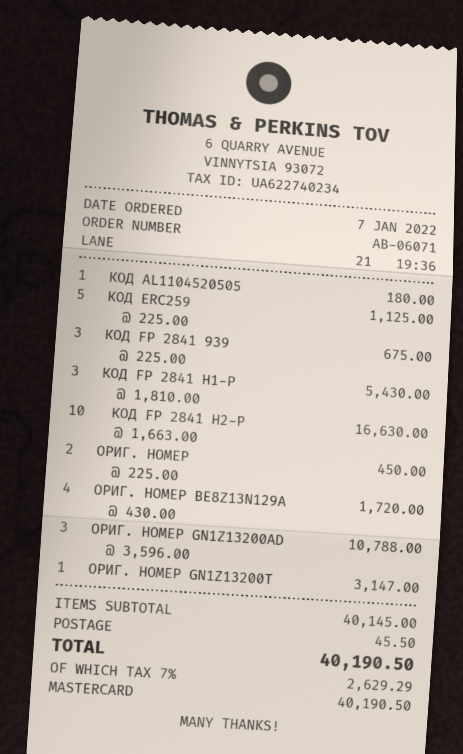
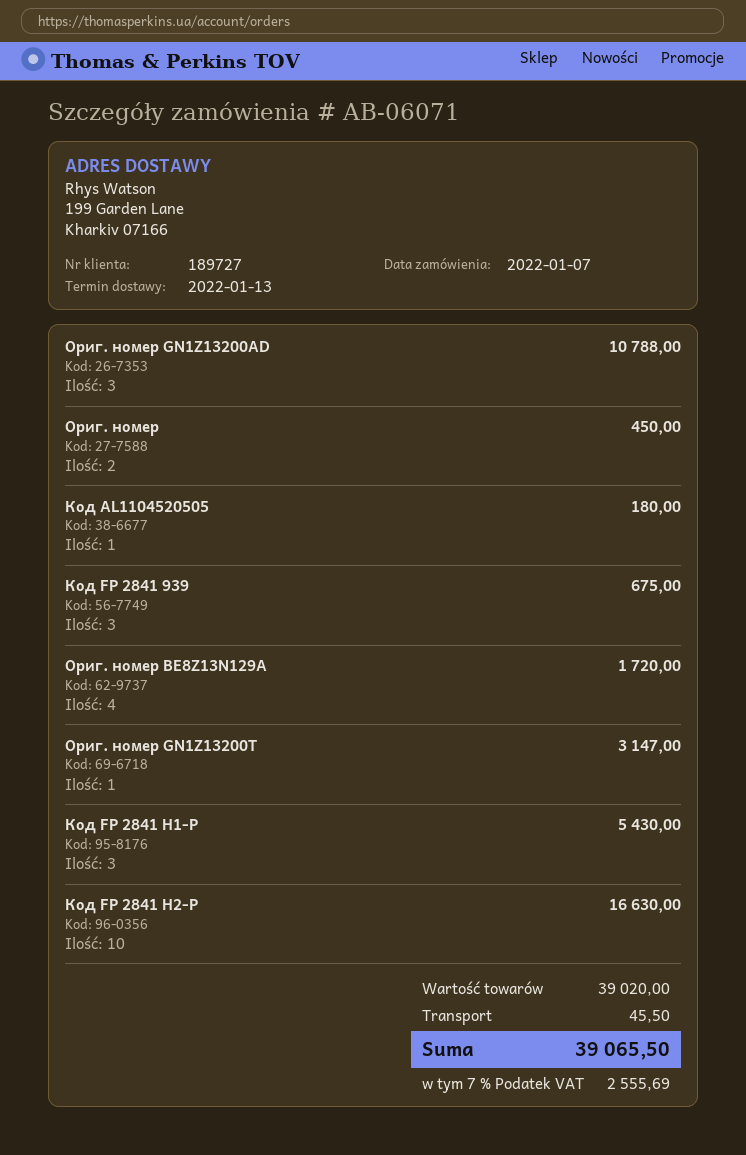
КОД ERC259: 5 for 1125.00 -> none
subtotal: 40145.00 -> 39020.00
tax: 7% = 2629.29 -> 7% = 2555.69
total: 40190.50 -> 39065.50

